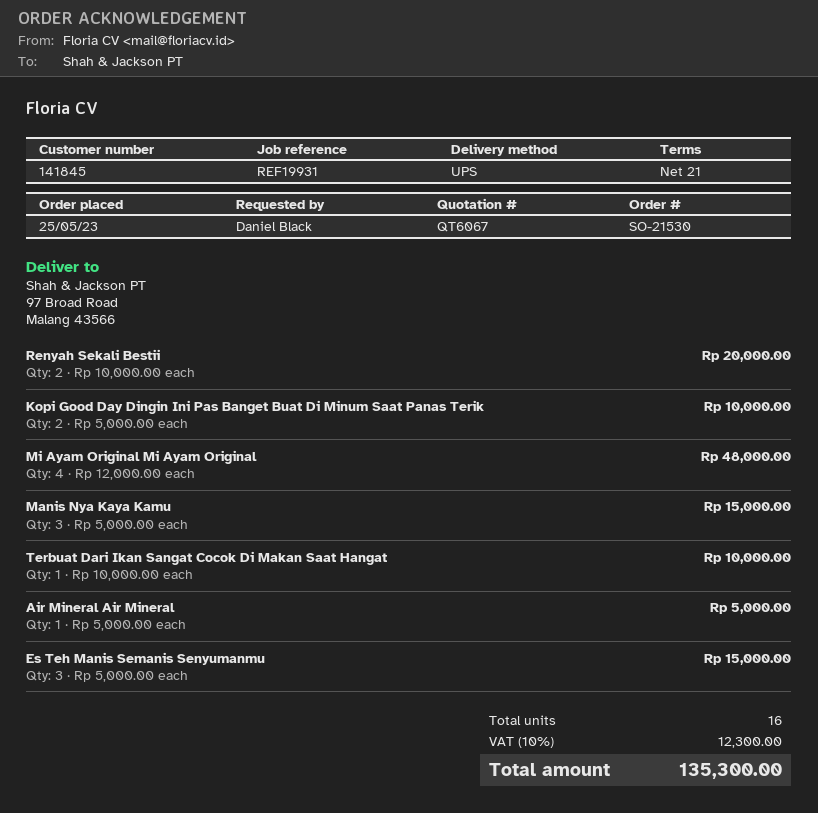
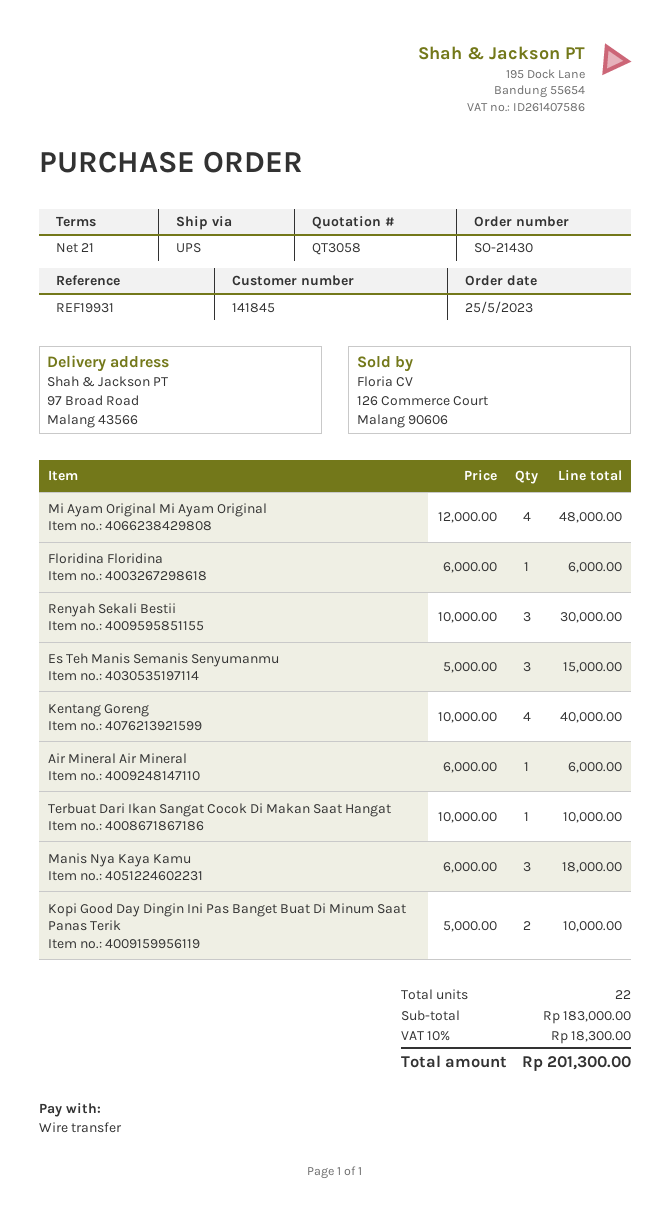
quote number: QT6067 -> QT3058
order number: SO-21530 -> SO-21430
Renyah Sekali Bestii: 2 x 10000.00 = 20000.00 -> 3 x 10000.00 = 30000.00
Manis Nya Kaya Kamu: 3 x 5000.00 = 15000.00 -> 3 x 6000.00 = 18000.00
Air Mineral Air Mineral: 1 x 5000.00 = 5000.00 -> 1 x 6000.00 = 6000.00
Floridina Floridina: none -> 1 x 6000.00 = 6000.00
Kentang Goreng: none -> 4 x 10000.00 = 40000.00
total quantity: 16 -> 22
tax: 10% = 12300.00 -> 10% = 18300.00
total: 135300.00 -> 201300.00

